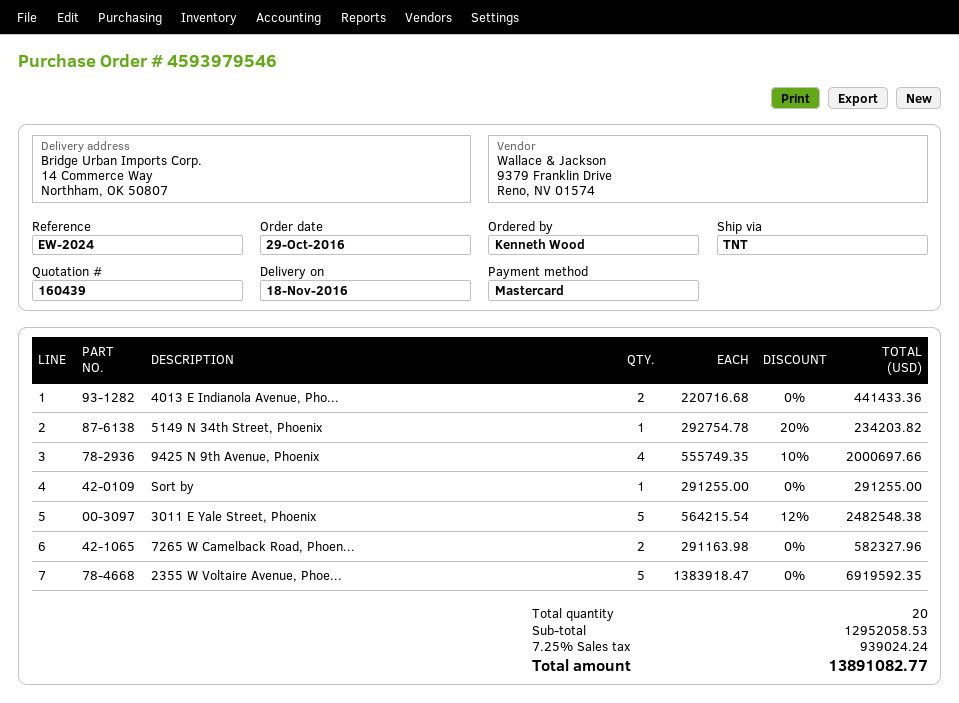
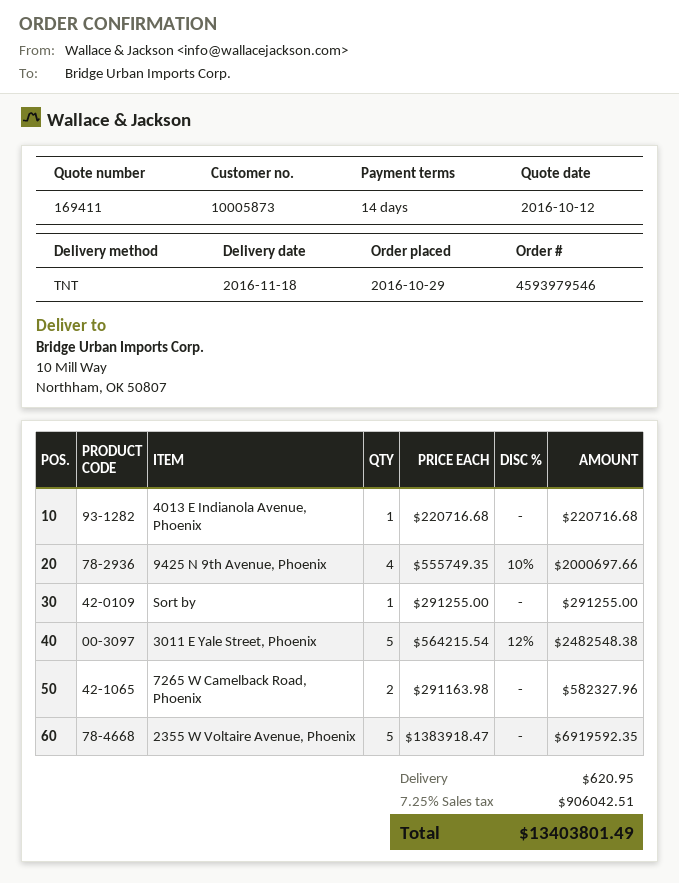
quote number: 160439 -> 169411
ship to: 14 Commerce Way, Northham, OK 50807 -> 10 Mill Way, Northham, OK 50807
4013 E Indianola Avenue, Pho...: 2 x 220716.68 = 441433.36 -> 1 x 220716.68 = 220716.68
5149 N 34th Street, Phoenix: 1 x 292754.78 - 20% = 234203.82 -> none
shipping: none -> 620.95
tax: 7.25% = 939024.24 -> 7.25% = 906042.51
total: 13891082.77 -> 13403801.49

